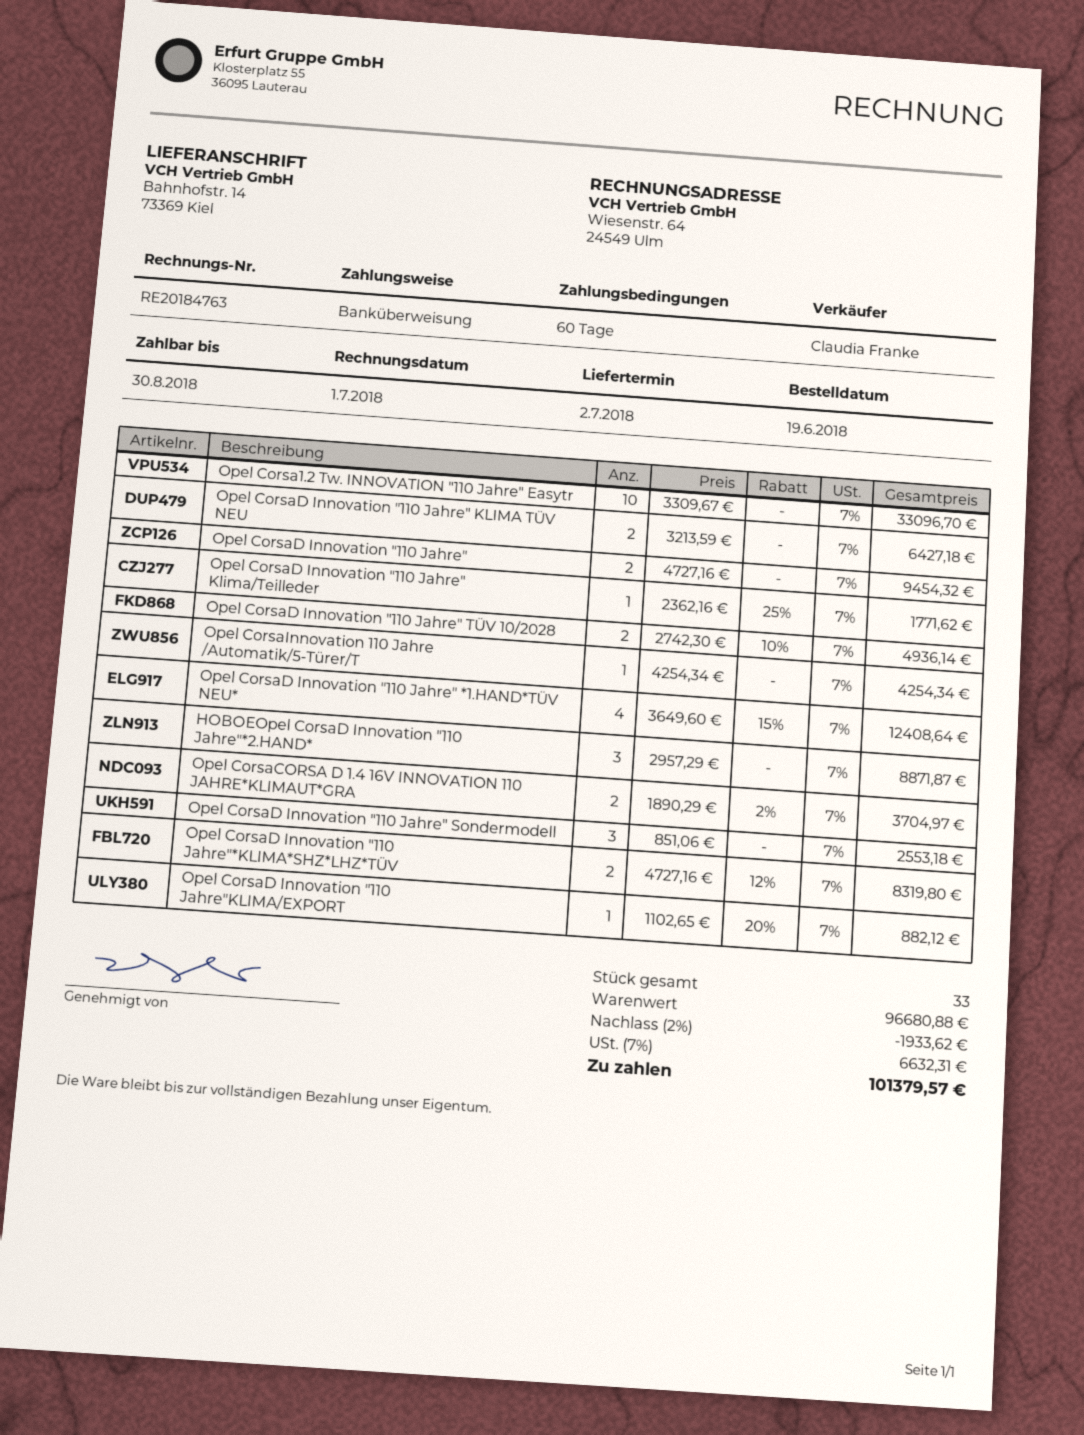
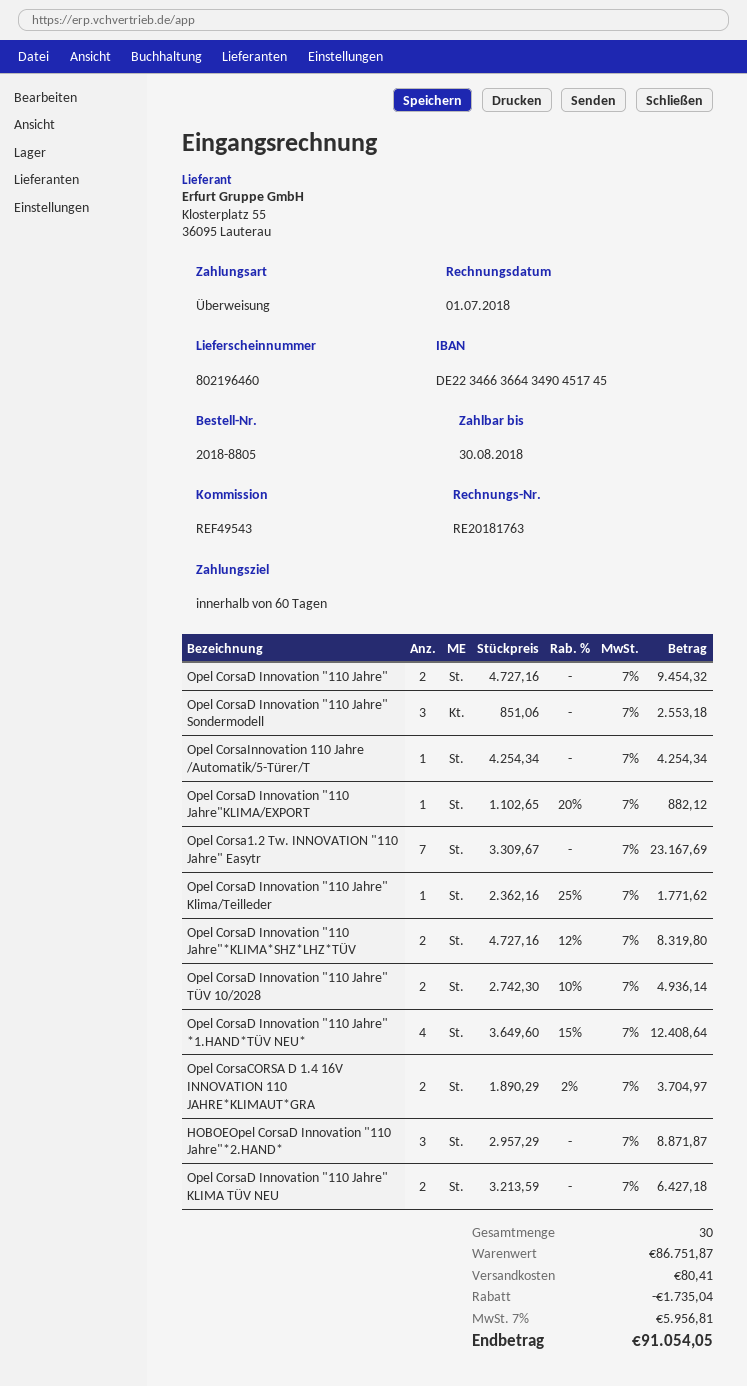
invoice number: RE20184763 -> RE20181763
Opel Corsa1.2 Tw. INNOVATION "110 Jahre" Easytr: 10 x 3309.67 = 33096.70 -> 7 x 3309.67 = 23167.69
total quantity: 33 -> 30
subtotal: 96680.88 -> 86751.87
discount: 1933.62 -> 1735.04
shipping: none -> 80.41
tax: 7% = 6632.31 -> 7% = 5956.81
total: 101379.57 -> 91054.05

